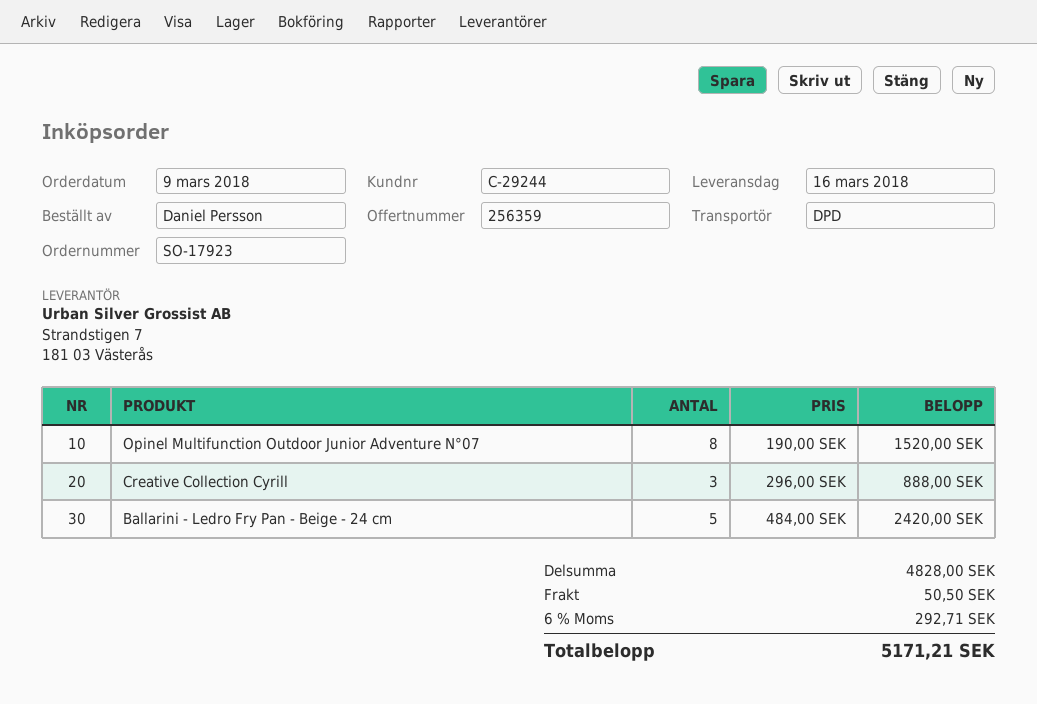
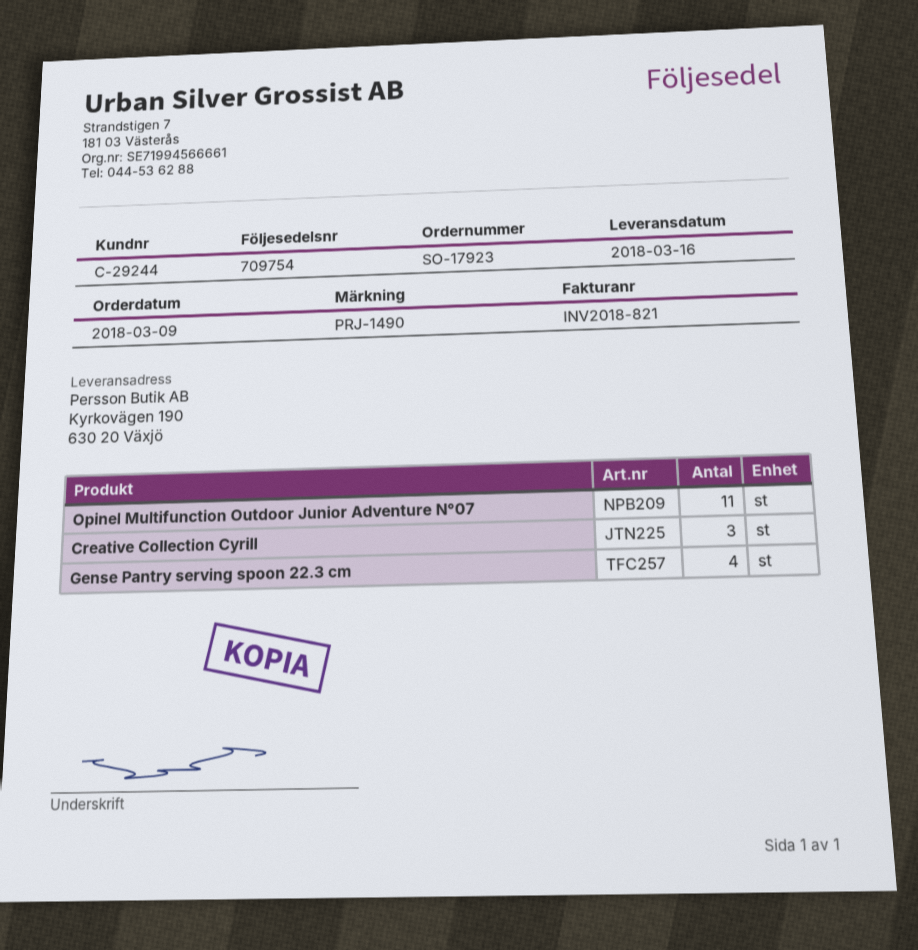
Opinel Multifunction Outdoor Junior Adventure N°07: 8 -> 11
Ballarini - Ledro Fry Pan - Beige - 24 cm: 5 -> none
Gense Pantry serving spoon 22.3 cm: none -> 4

